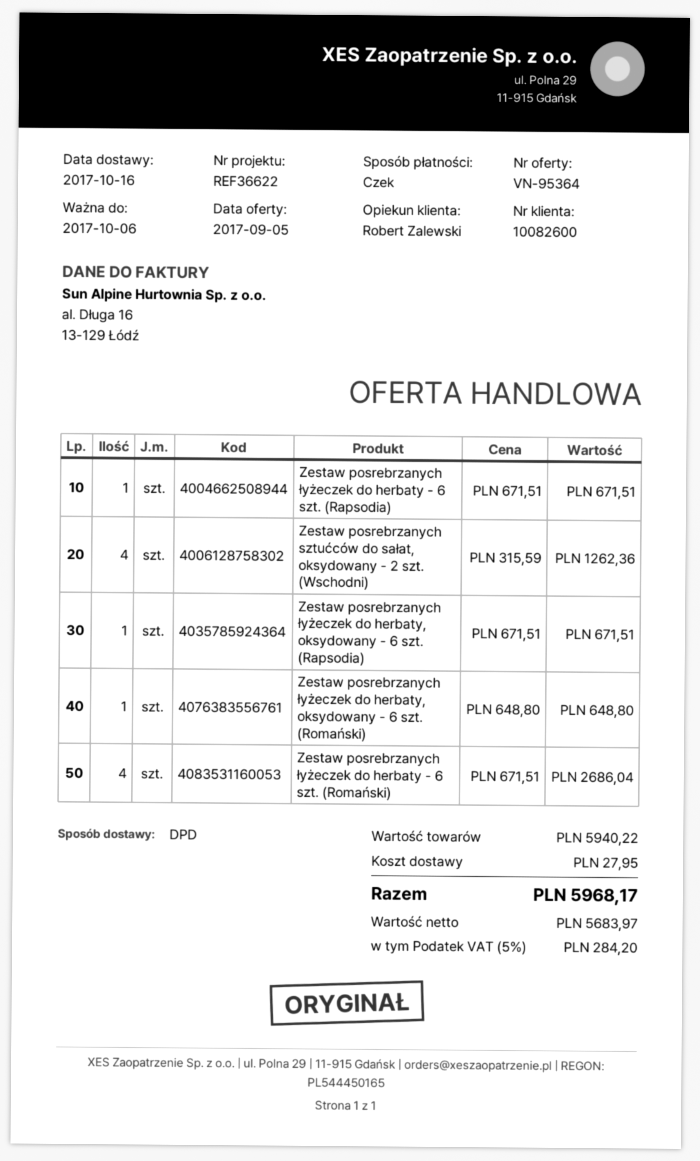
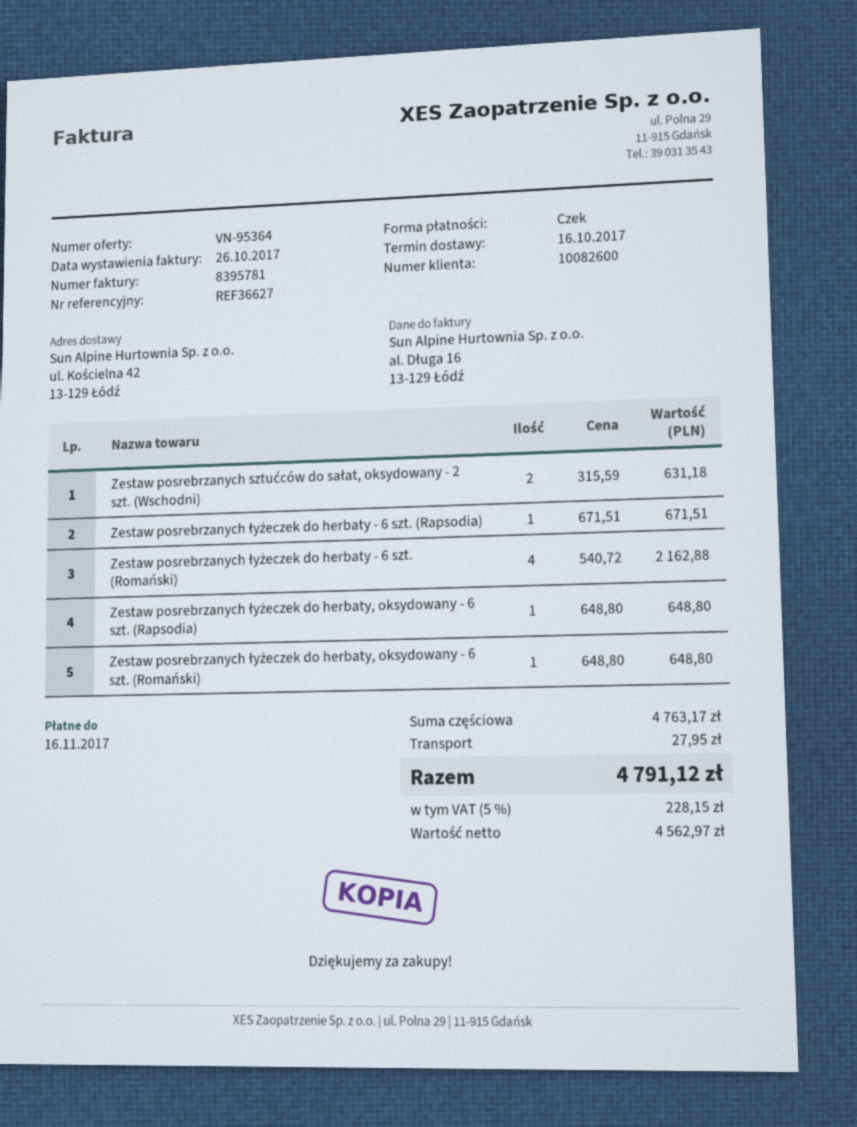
reference: REF36622 -> REF36627
Zestaw posrebrzanych sztućców do sałat, oksydowany - 2 szt. (Wschodni): 4 x 315.59 = 1262.36 -> 2 x 315.59 = 631.18
Zestaw posrebrzanych łyżeczek do herbaty, oksydowany - 6 szt. (Rapsodia): 1 x 671.51 = 671.51 -> 1 x 648.80 = 648.80
Zestaw posrebrzanych łyżeczek do herbaty - 6 szt. (Romański): 4 x 671.51 = 2686.04 -> 4 x 540.72 = 2162.88
subtotal: 5940.22 -> 4763.17
net: 5683.97 -> 4562.97
tax: 5% = 284.20 -> 5% = 228.15
total: 5968.17 -> 4791.12

